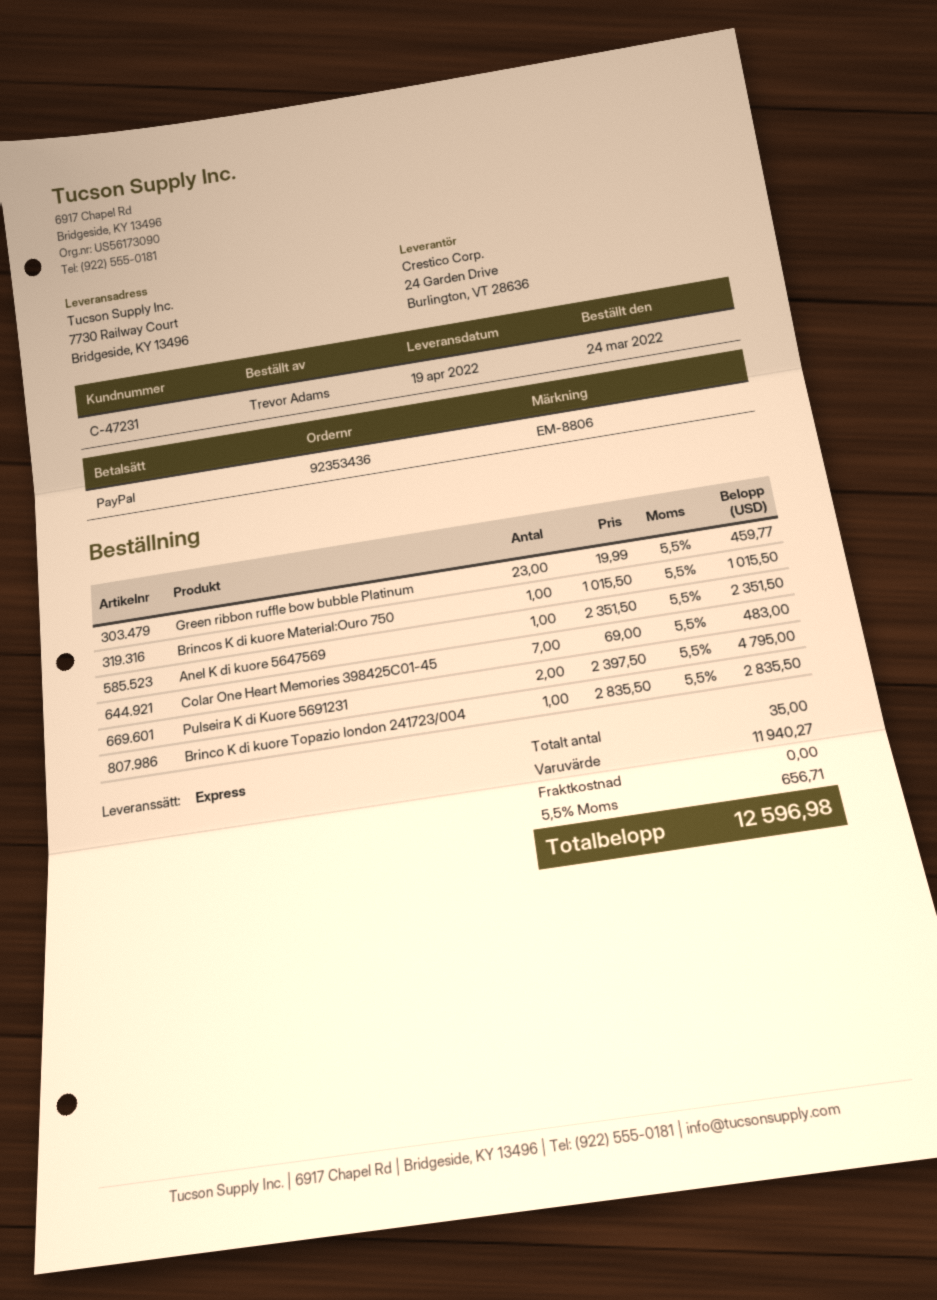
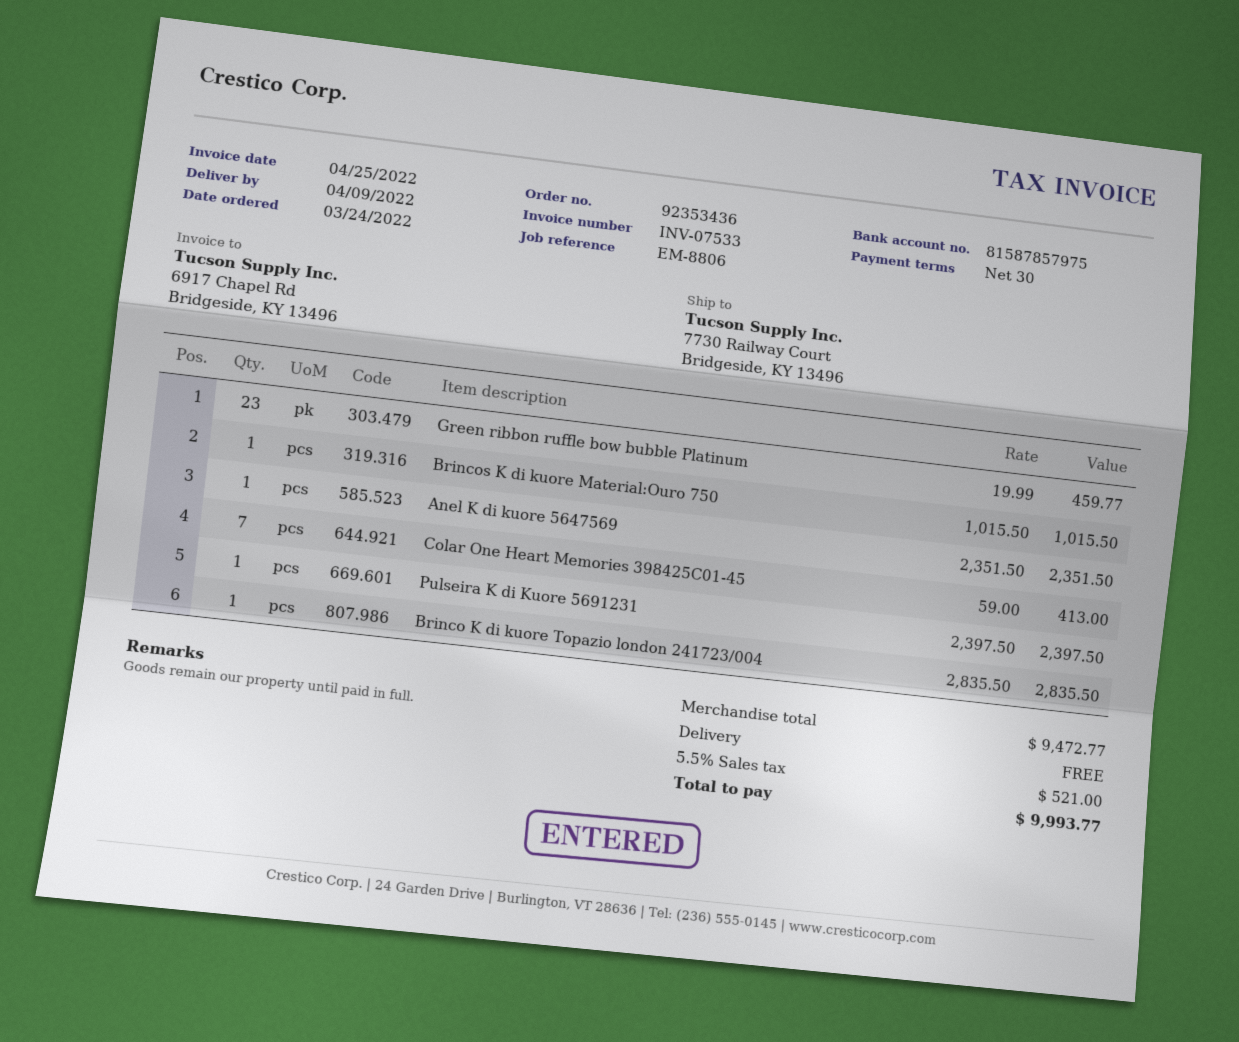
delivery date: 2022-04-19 -> 2022-04-09
Colar One Heart Memories 398425C01-45: 7 x 69.00 = 483.00 -> 7 x 59.00 = 413.00
Pulseira K di Kuore 5691231: 2 x 2397.50 = 4795.00 -> 1 x 2397.50 = 2397.50
subtotal: 11940.27 -> 9472.77
tax: 5.5% = 656.71 -> 5.5% = 521.00
total: 12596.98 -> 9993.77

